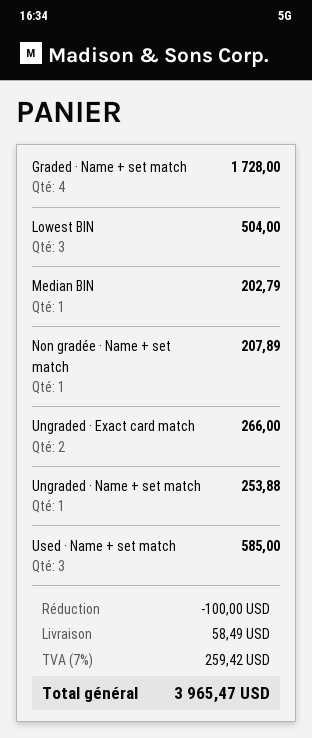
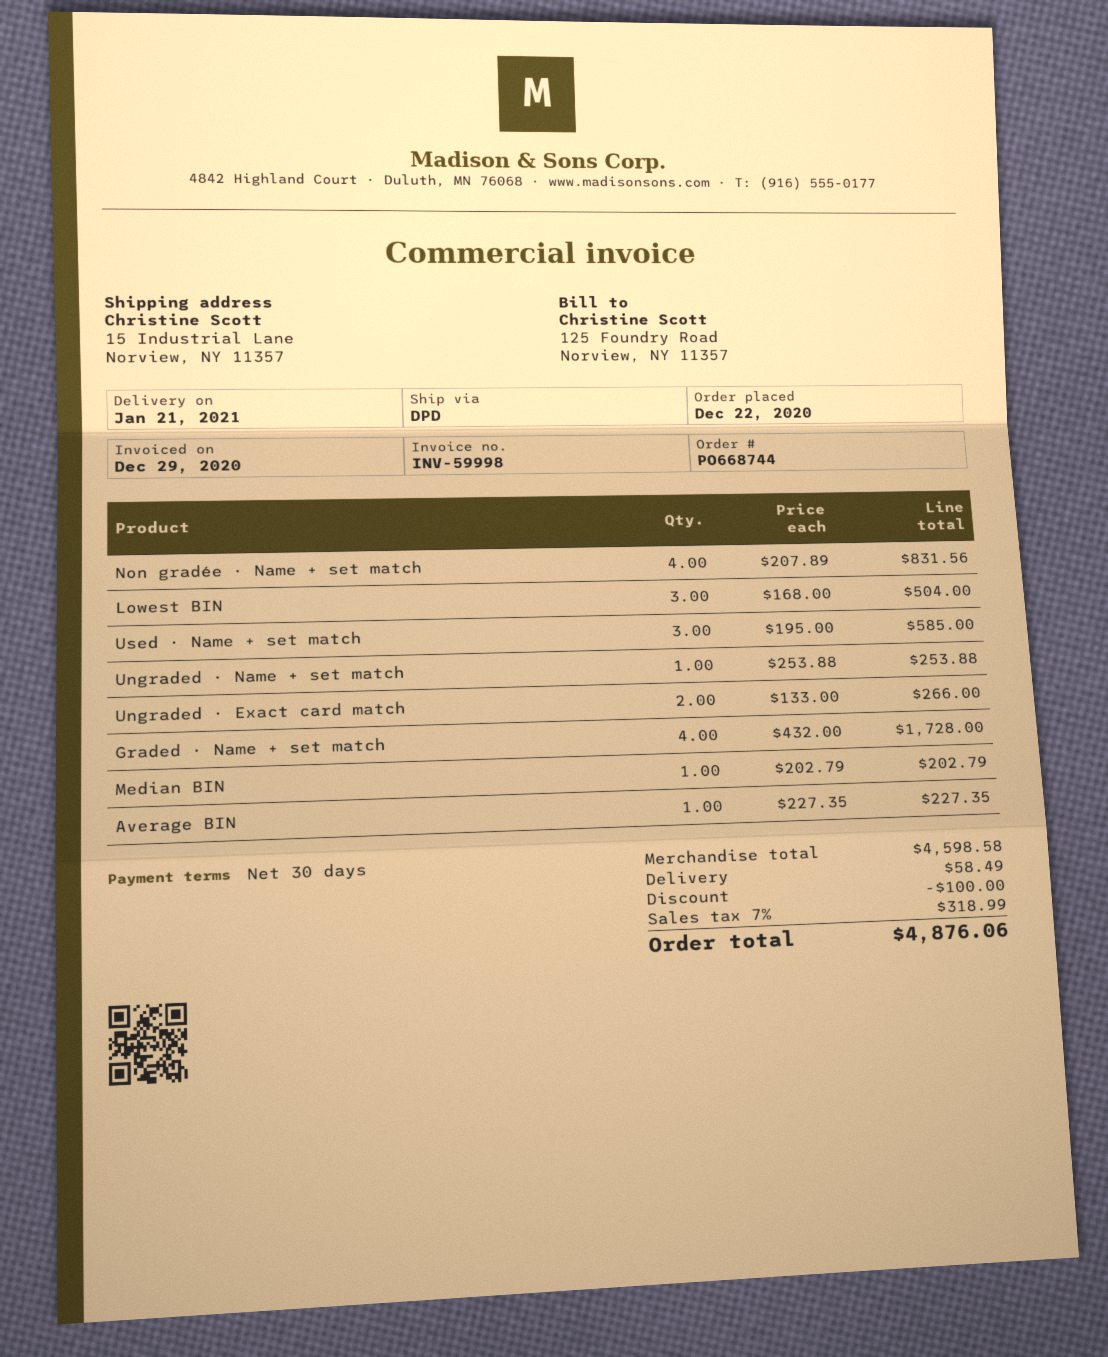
Non gradée · Name + set match: 1 for 207.89 -> 4 for 831.56
Average BIN: none -> 1 for 227.35
tax: 7% = 259.42 -> 7% = 318.99
total: 3965.47 -> 4876.06

